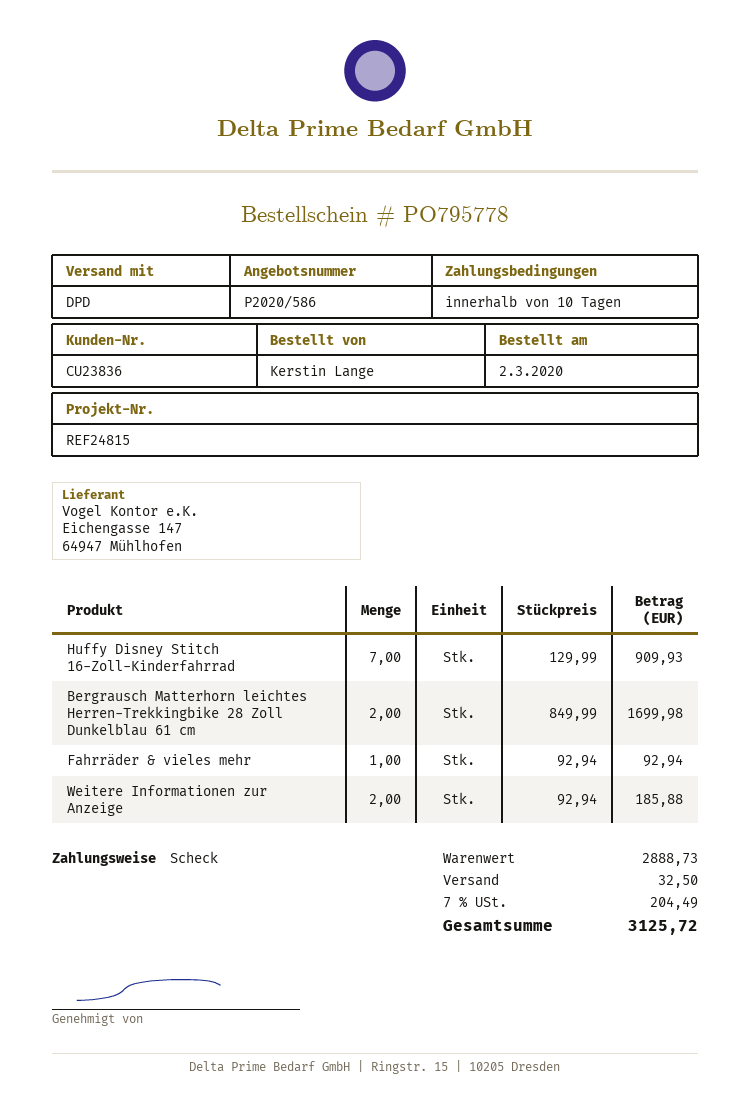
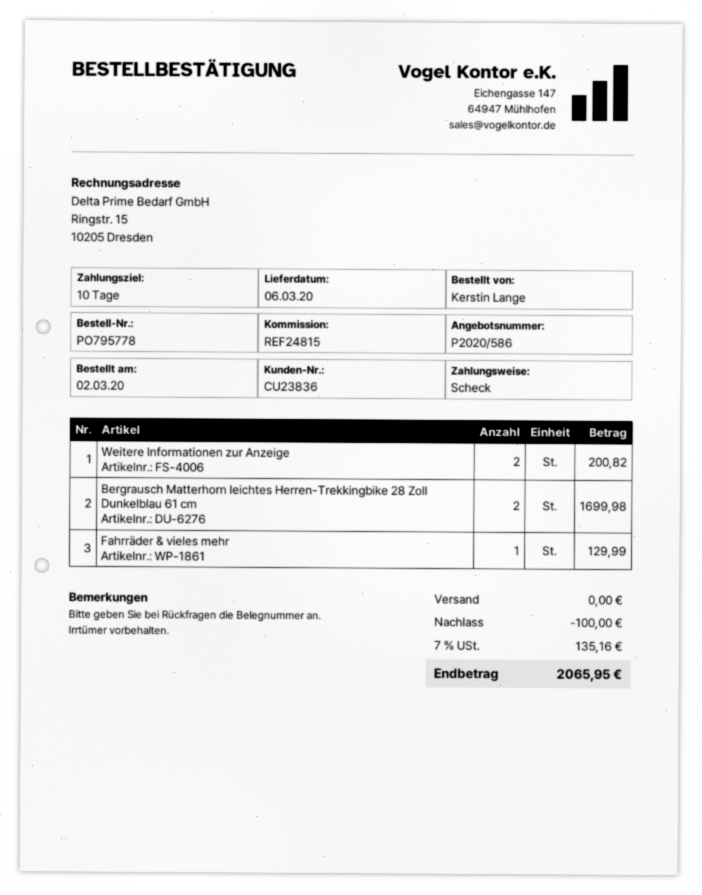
Huffy Disney Stitch 16-Zoll-Kinderfahrrad: 7 for 909.93 -> none
Fahrräder & vieles mehr: 1 for 92.94 -> 1 for 129.99
Weitere Informationen zur Anzeige: 2 for 185.88 -> 2 for 200.82
discount: none -> 100.00
shipping: 32.50 -> 0.00
tax: 7% = 204.49 -> 7% = 135.16
total: 3125.72 -> 2065.95

